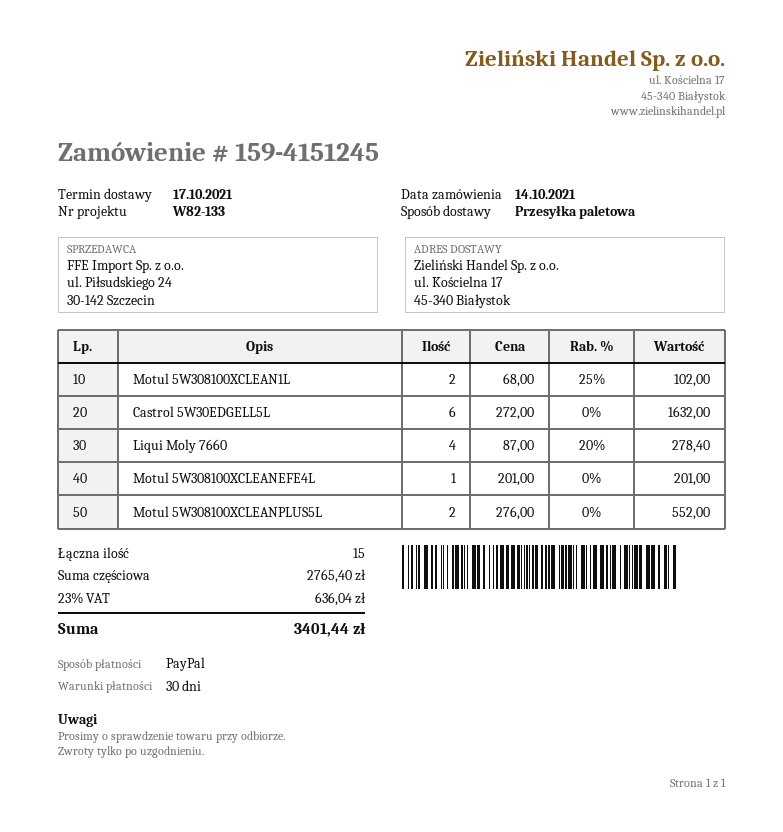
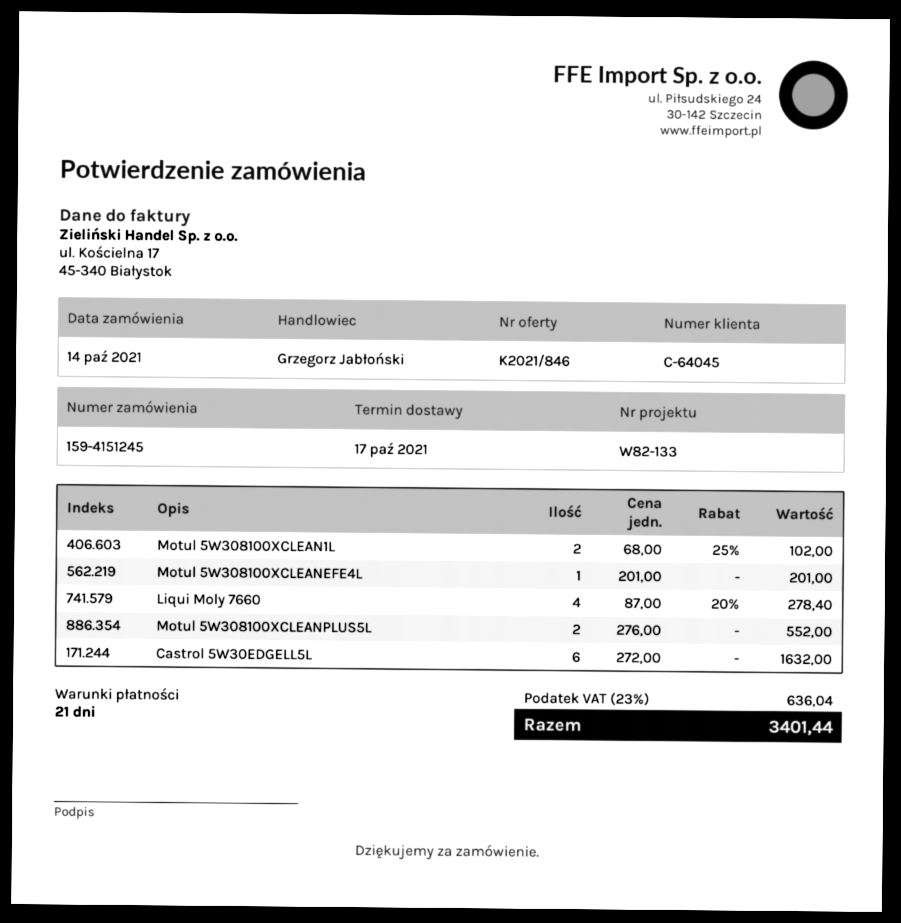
payment terms: 30 days -> 21 days

